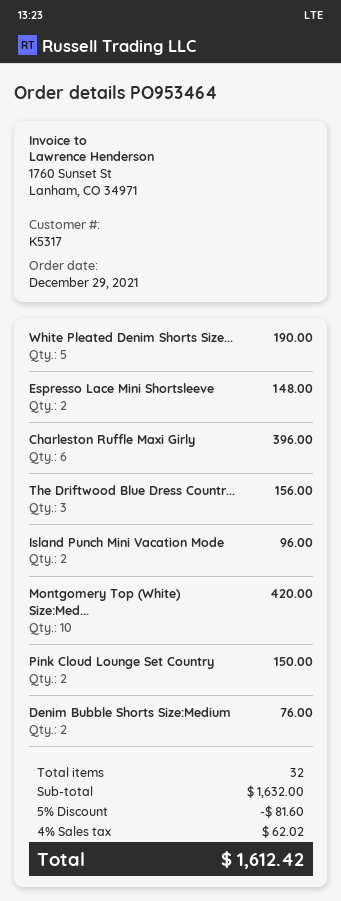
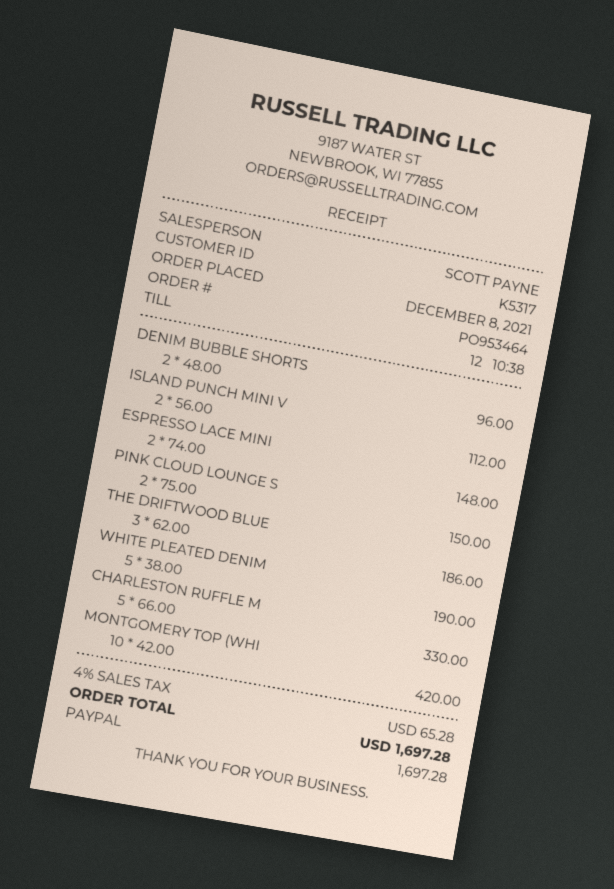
order date: 2021-12-29 -> 2021-12-08
Charleston Ruffle Maxi Girly: 6 for 396.00 -> 5 for 330.00
The Driftwood Blue Dress Countr...: 3 for 156.00 -> 3 for 186.00
Island Punch Mini Vacation Mode: 2 for 96.00 -> 2 for 112.00
Denim Bubble Shorts Size:Medium: 2 for 76.00 -> 2 for 96.00
discount: 5% = 81.60 -> none
tax: 4% = 62.02 -> 4% = 65.28
total: 1612.42 -> 1697.28

